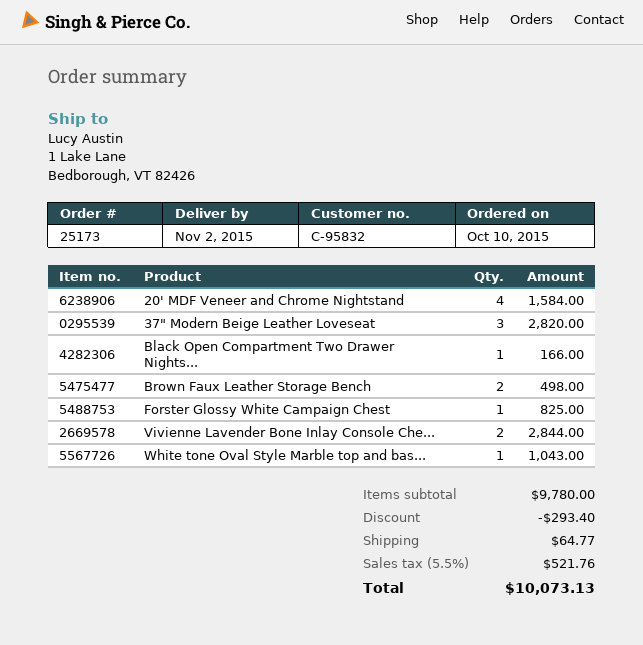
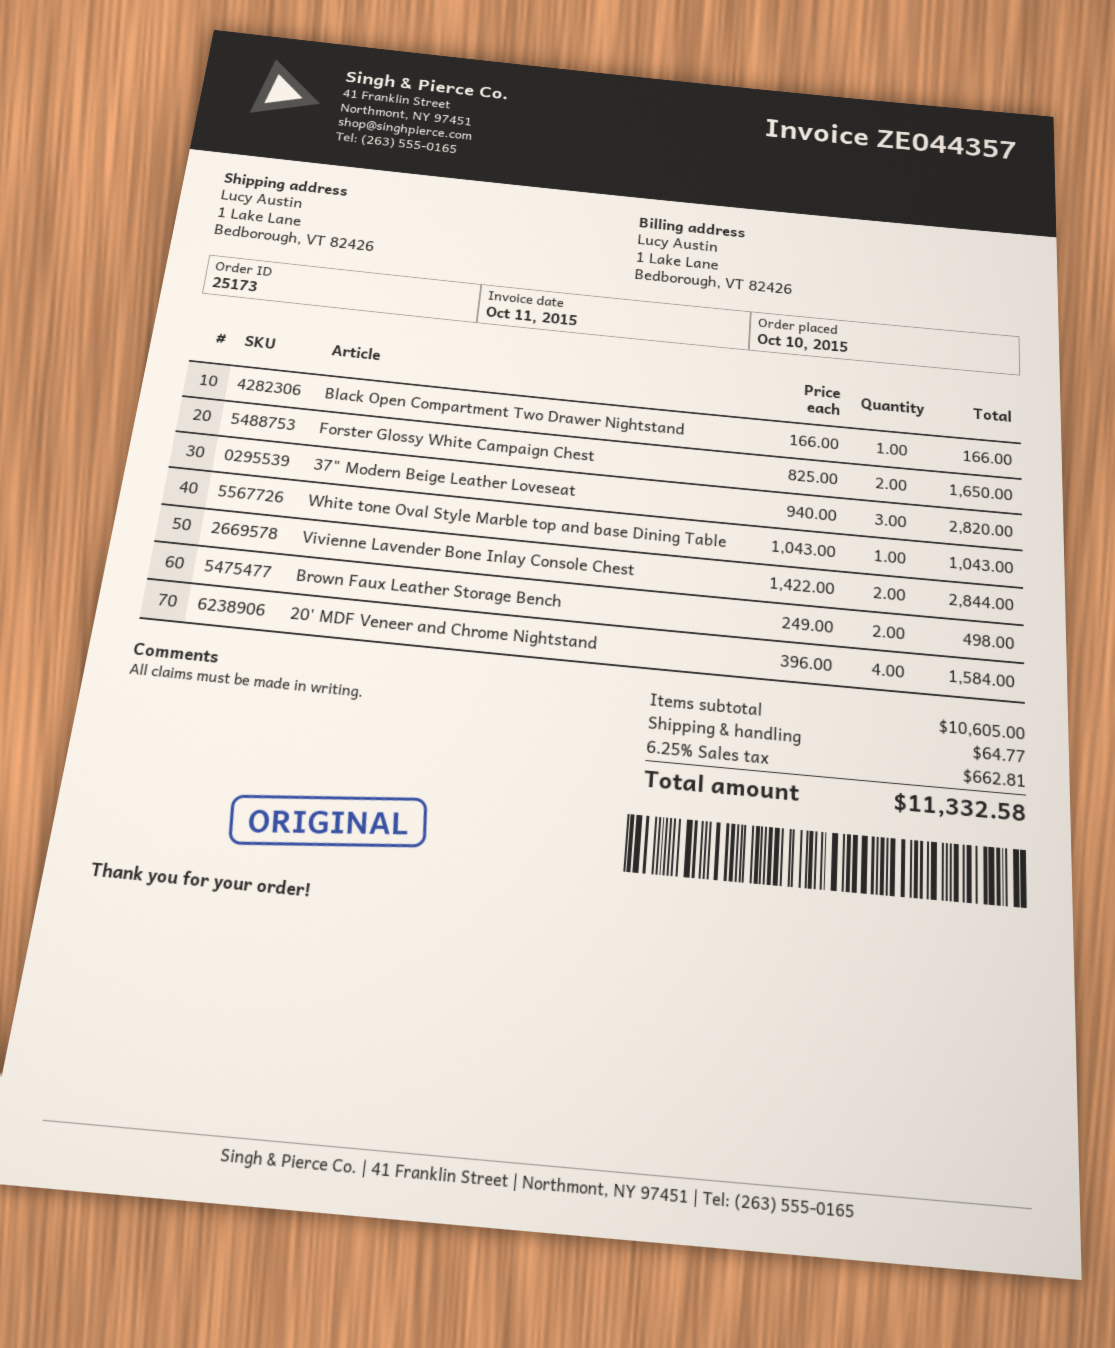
Forster Glossy White Campaign Chest: 1 for 825.00 -> 2 for 1650.00
subtotal: 9780.00 -> 10605.00
discount: 293.40 -> none
tax: 5.5% = 521.76 -> 6.25% = 662.81
total: 10073.13 -> 11332.58

